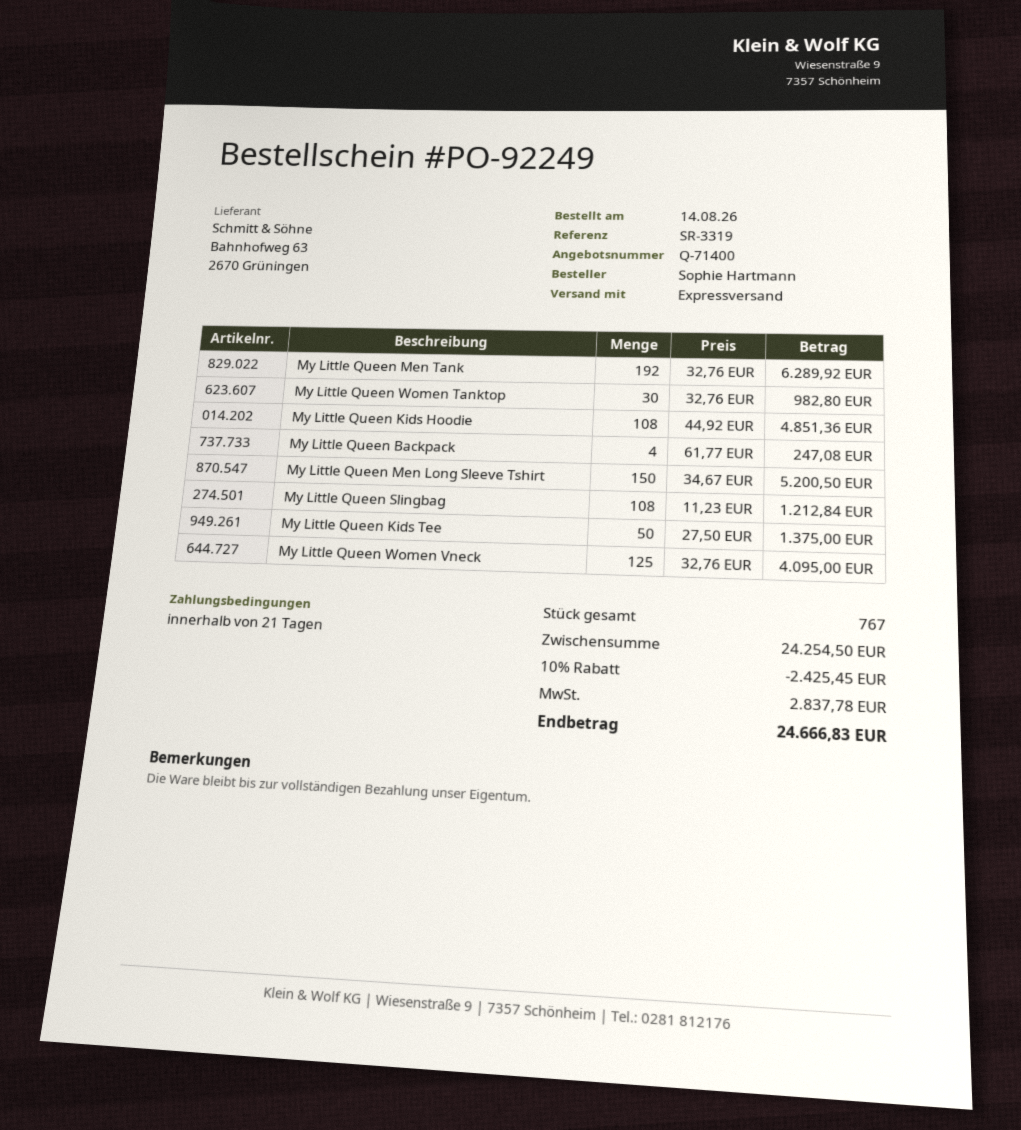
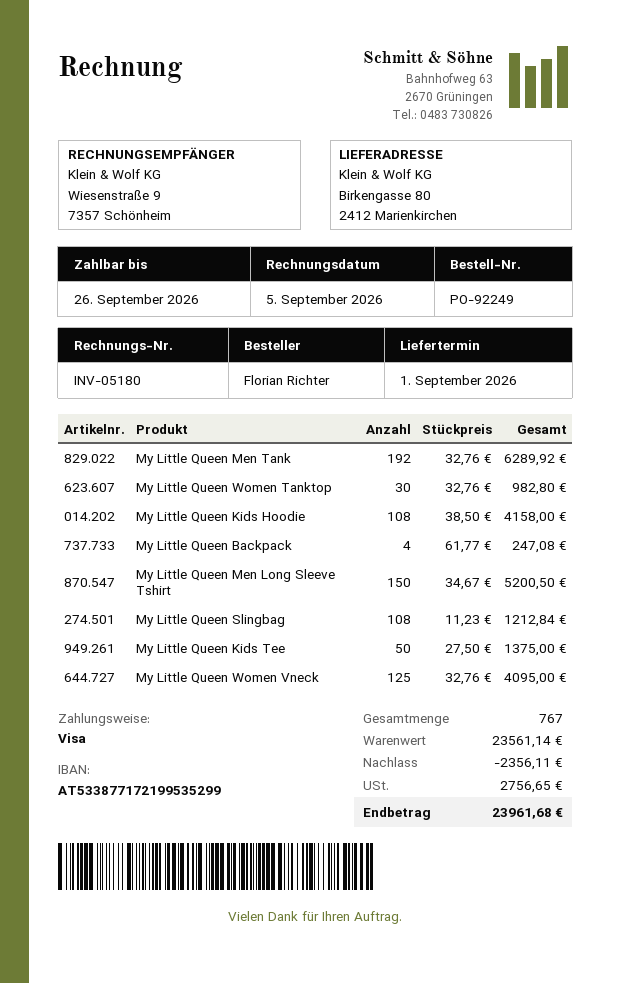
ordered by: Sophie Hartmann -> Florian Richter
My Little Queen Kids Hoodie: 108 x 44.92 = 4851.36 -> 108 x 38.50 = 4158.00
subtotal: 24254.50 -> 23561.14
discount: 2425.45 -> 2356.11
tax: 2837.78 -> 2756.65
total: 24666.83 -> 23961.68

